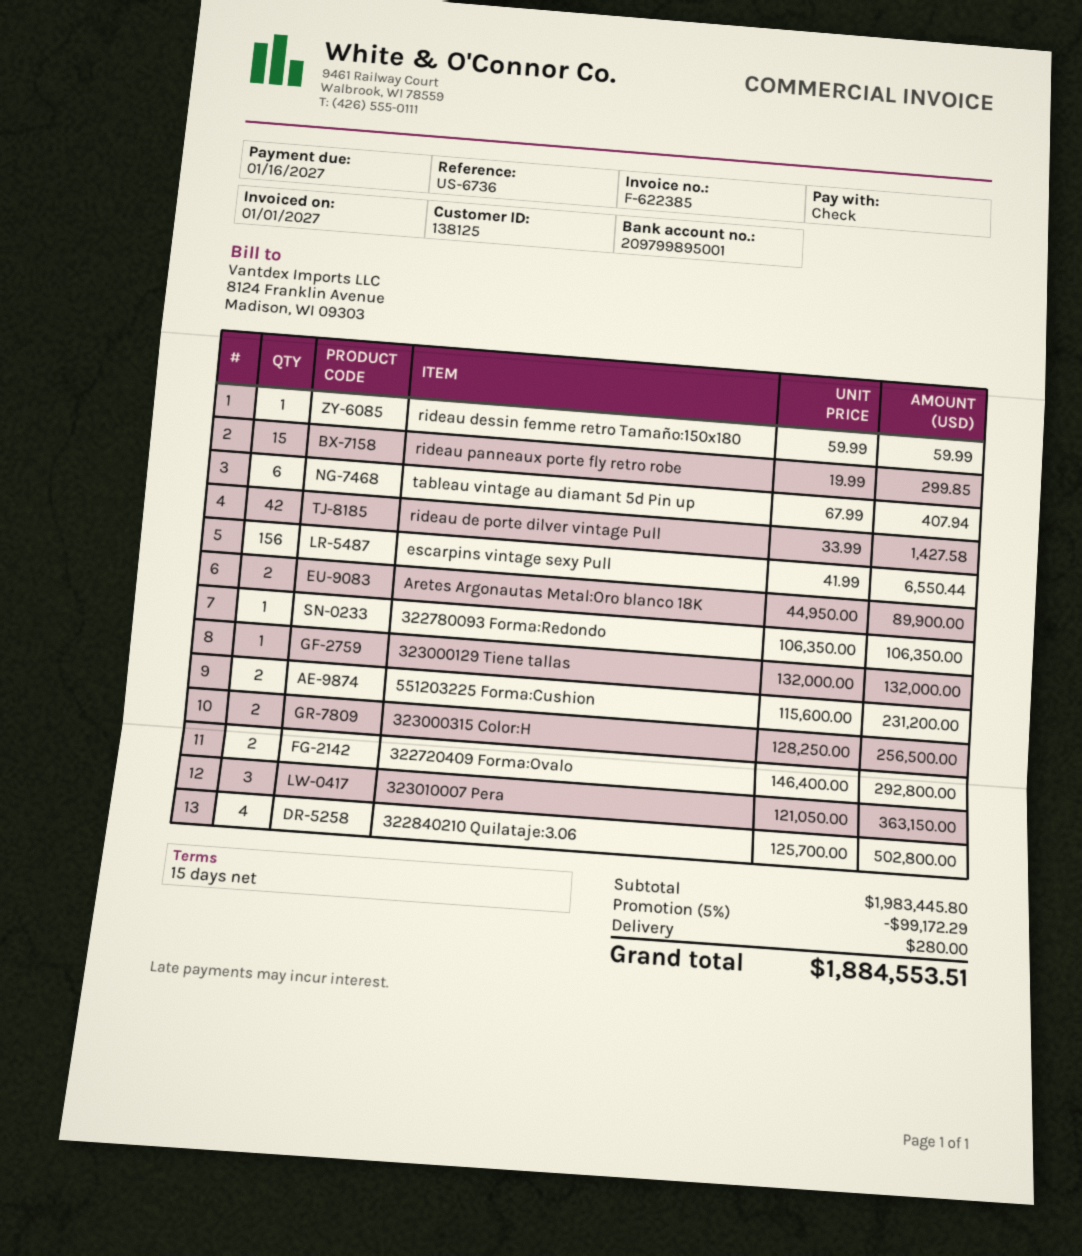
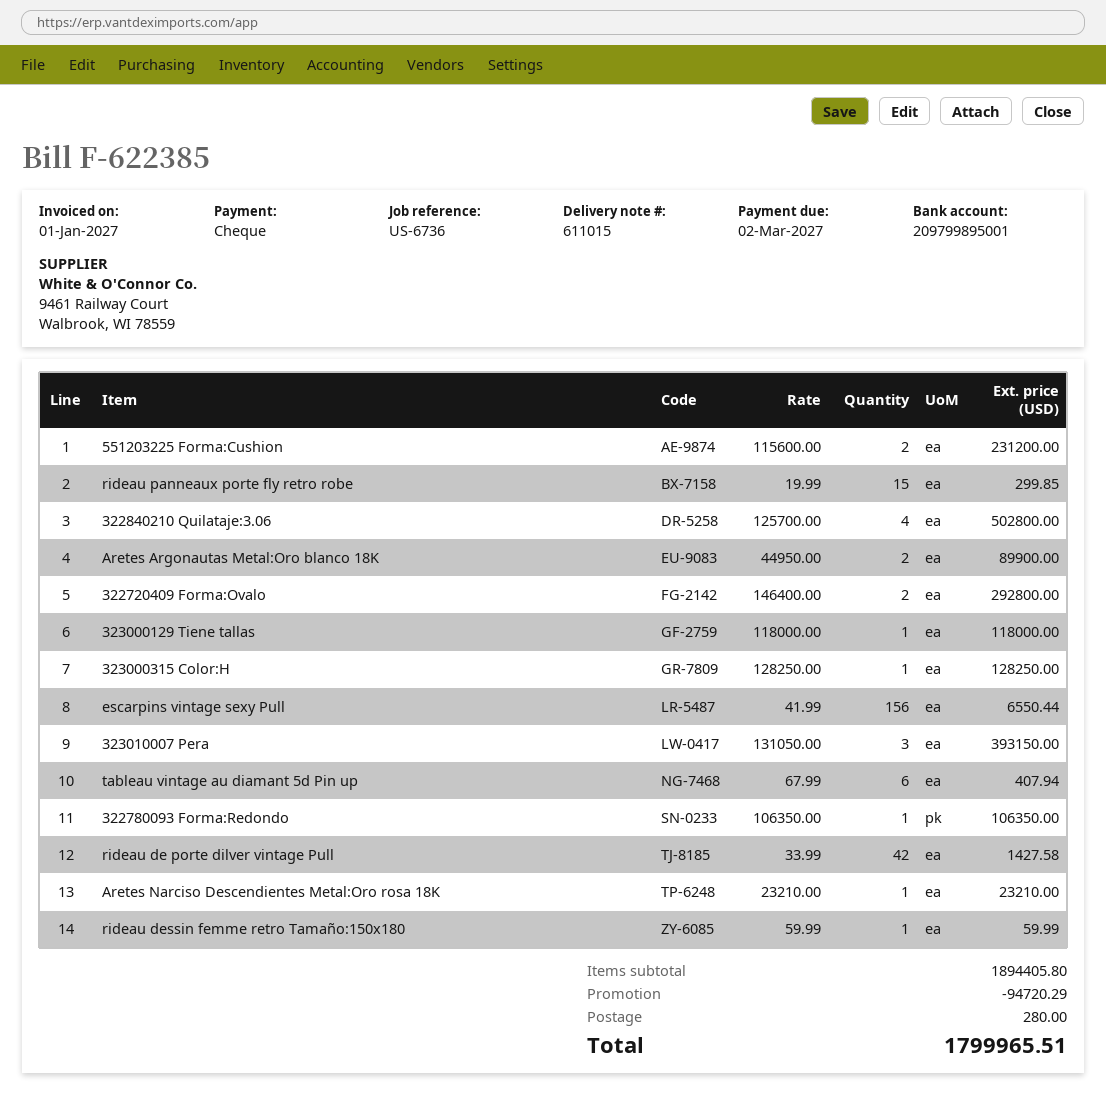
due date: 2027-01-16 -> 2027-03-02
323000129 Tiene tallas: 1 x 132000.00 = 132000.00 -> 1 x 118000.00 = 118000.00
323000315 Color:H: 2 x 128250.00 = 256500.00 -> 1 x 128250.00 = 128250.00
323010007 Pera: 3 x 121050.00 = 363150.00 -> 3 x 131050.00 = 393150.00
Aretes Narciso Descendientes Metal:Oro rosa 18K: none -> 1 x 23210.00 = 23210.00
subtotal: 1983445.80 -> 1894405.80
discount: 99172.29 -> 94720.29
total: 1884553.51 -> 1799965.51

